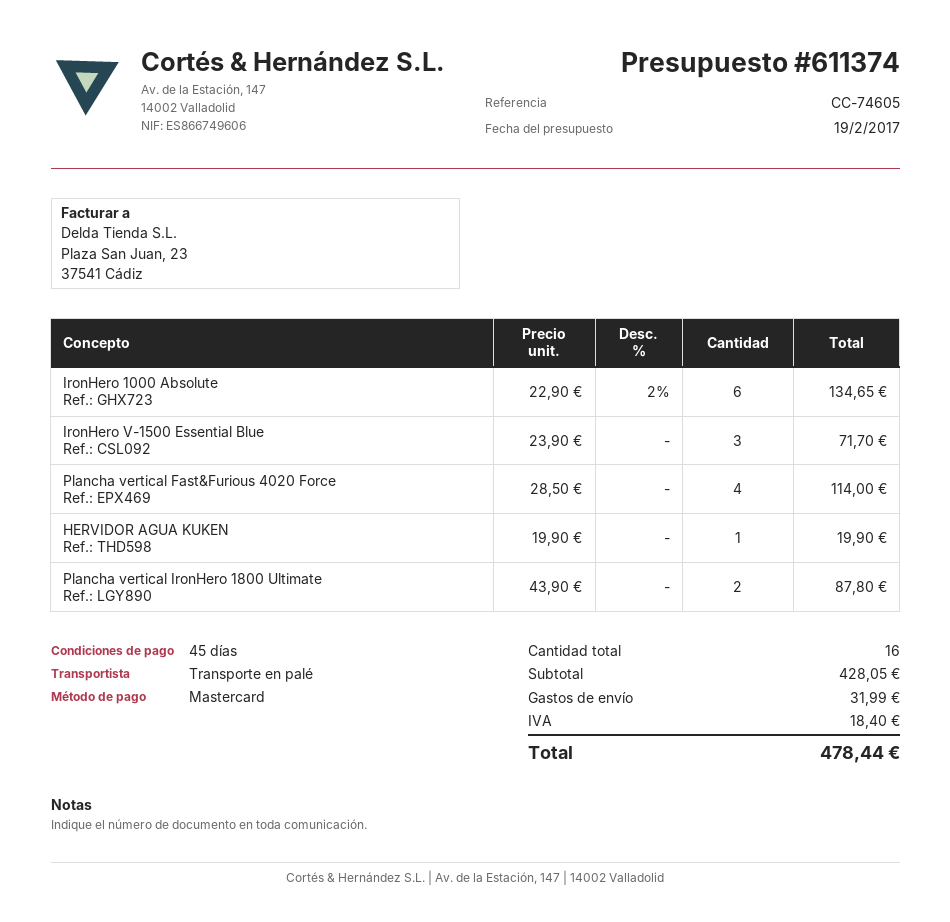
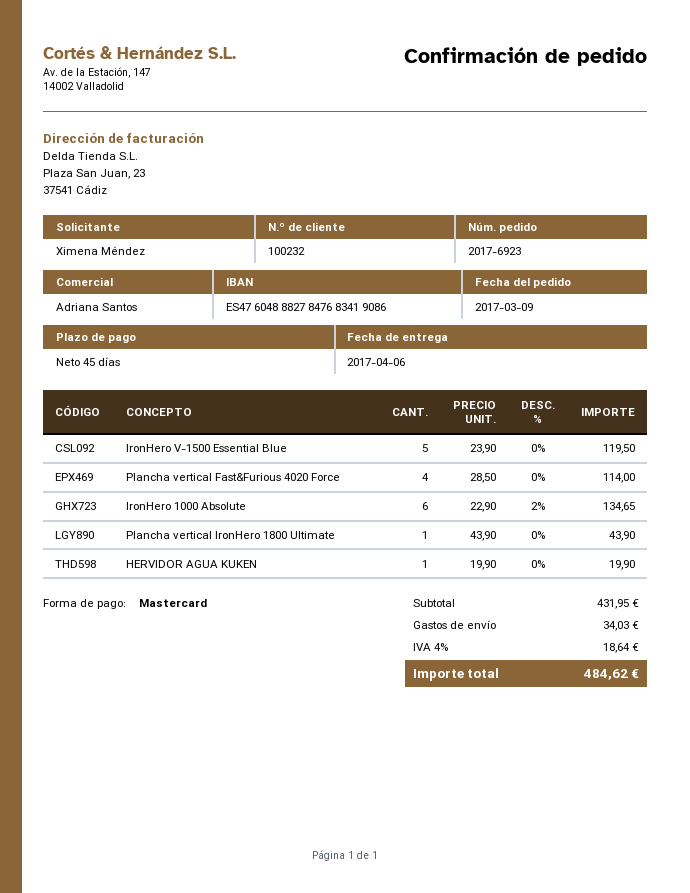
IronHero V-1500 Essential Blue: 3 x 23.90 = 71.70 -> 5 x 23.90 = 119.50
Plancha vertical IronHero 1800 Ultimate: 2 x 43.90 = 87.80 -> 1 x 43.90 = 43.90
subtotal: 428.05 -> 431.95
shipping: 31.99 -> 34.03
tax: 18.40 -> 18.64
total: 478.44 -> 484.62

